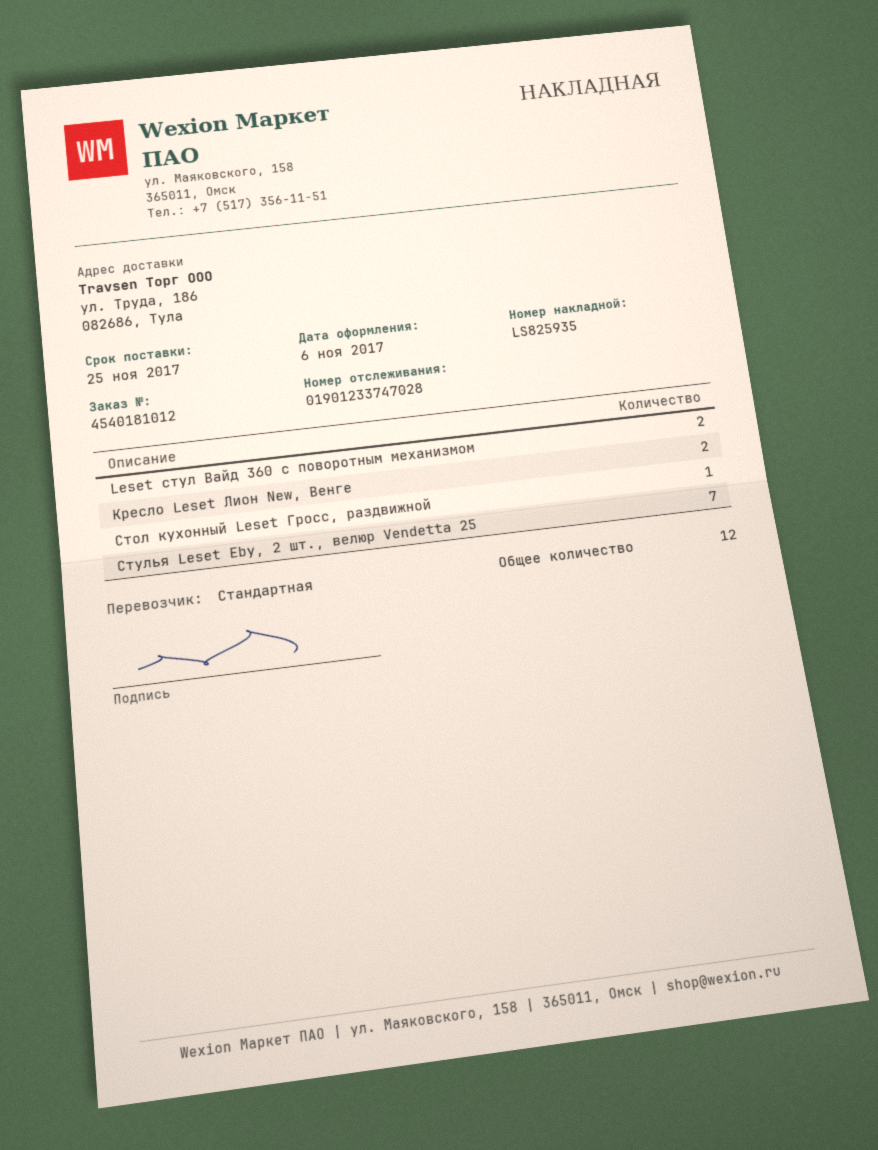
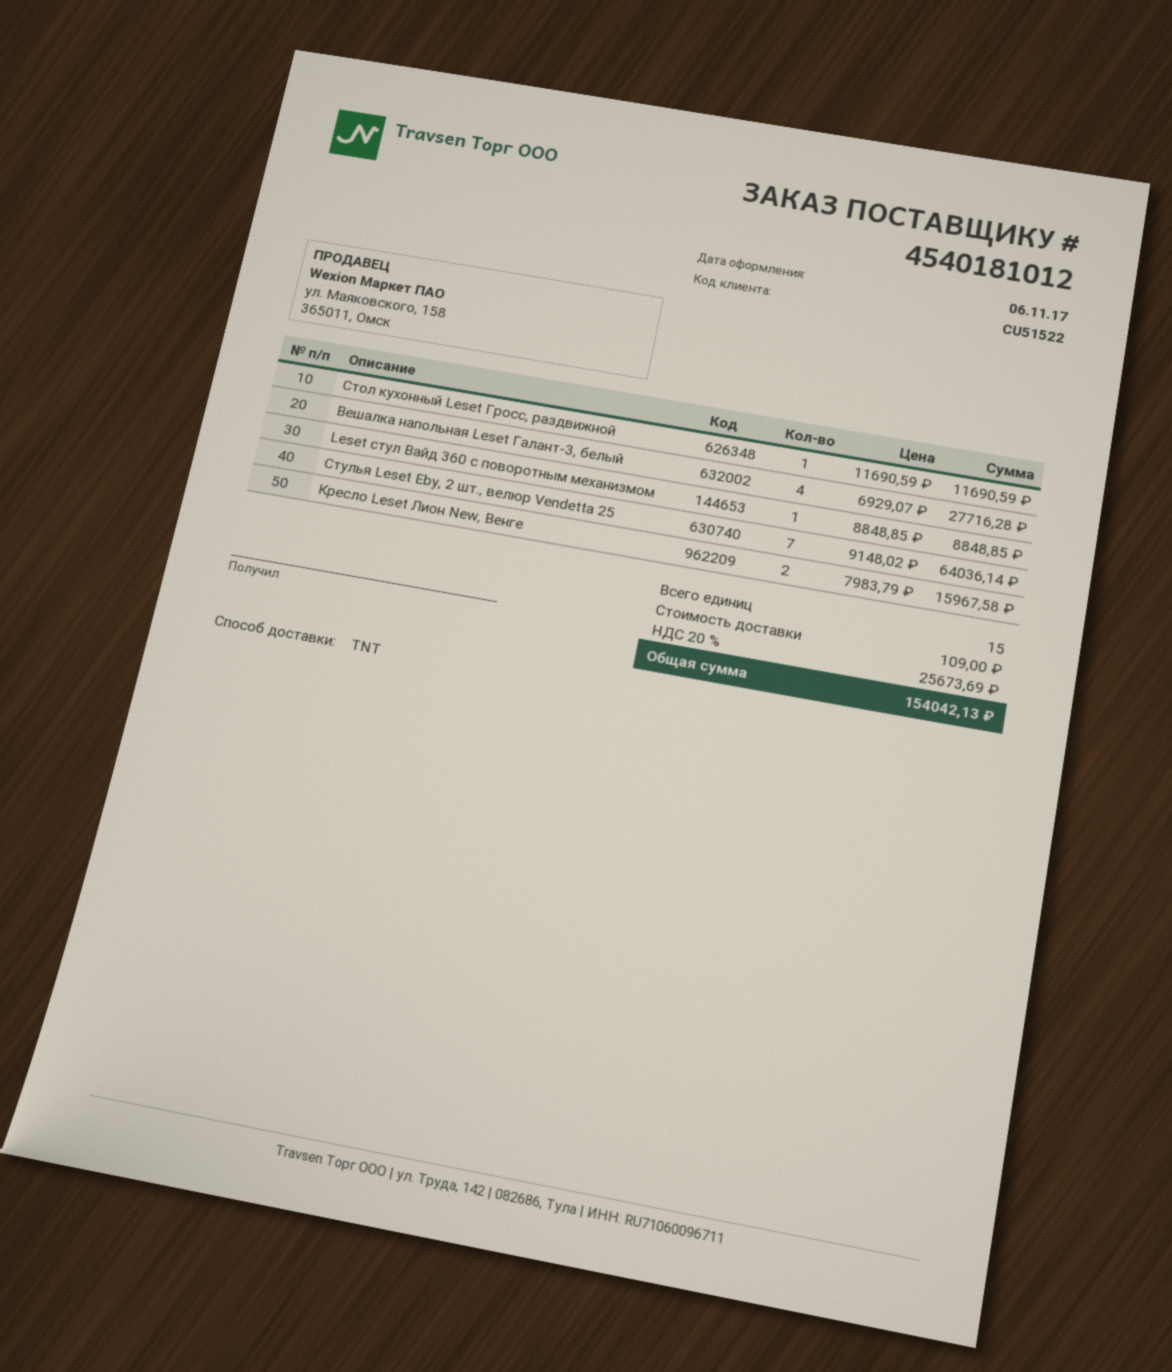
shipping method: standard -> TNT
Leset стул Вайд 360 с поворотным механизмом: 2 -> 1
Вешалка напольная Leset Галант-3, белый: none -> 4
total quantity: 12 -> 15

